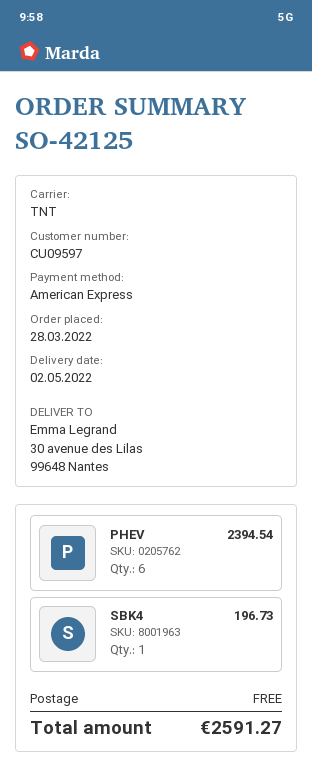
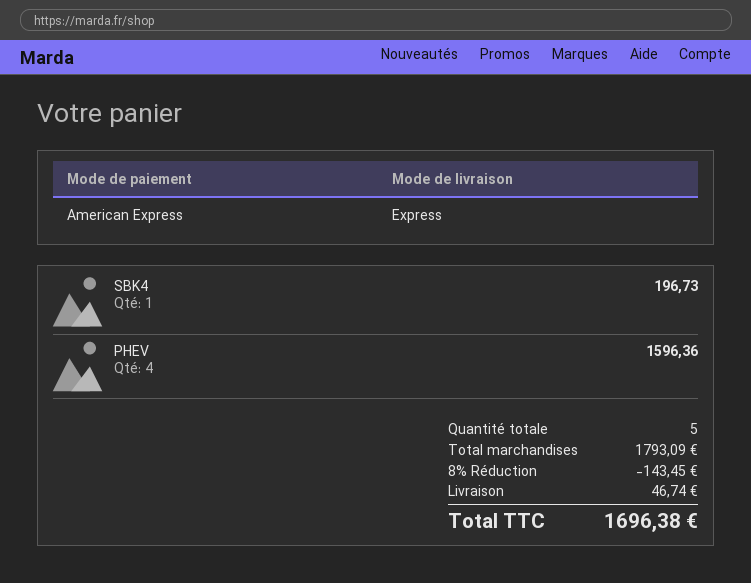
shipping method: TNT -> express
PHEV: 6 for 2394.54 -> 4 for 1596.36
discount: none -> 8% = 143.45
shipping: 0.00 -> 46.74
total: 2591.27 -> 1696.38

